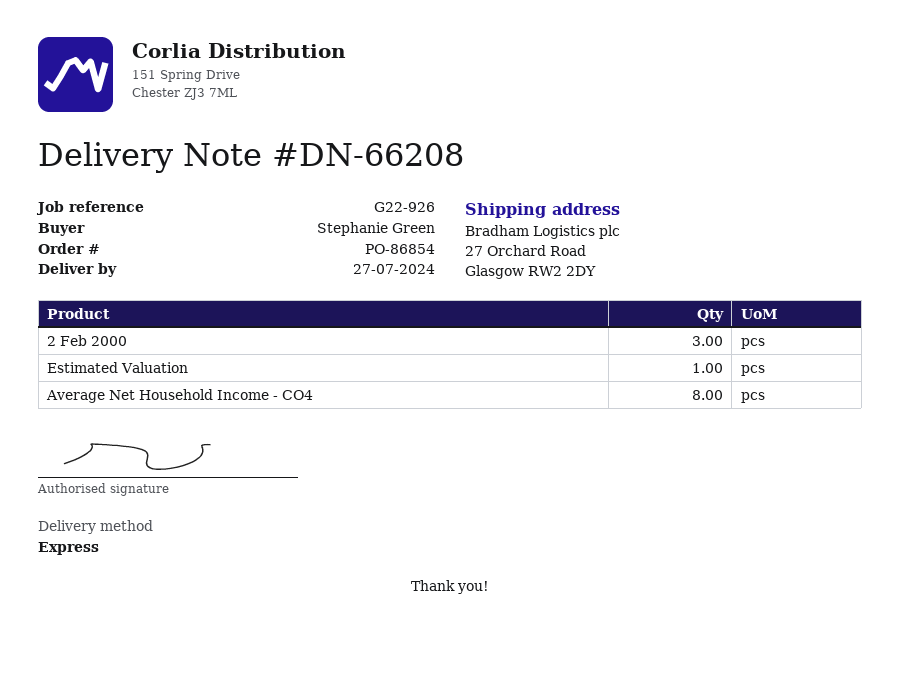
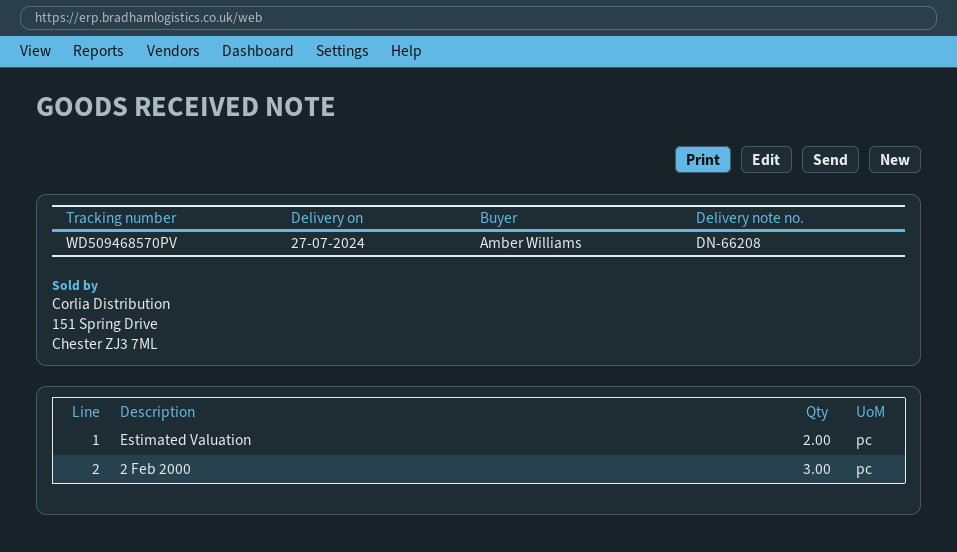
ordered by: Stephanie Green -> Amber Williams
Estimated Valuation: 1 -> 2
Average Net Household Income - CO4: 8 -> none

